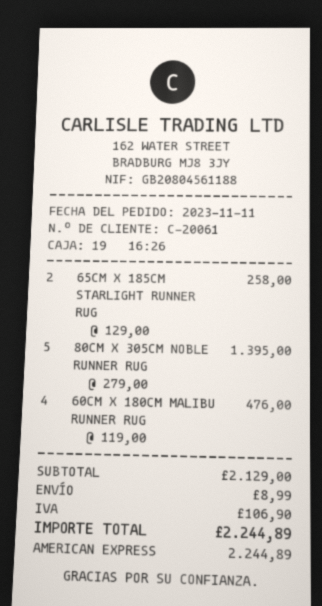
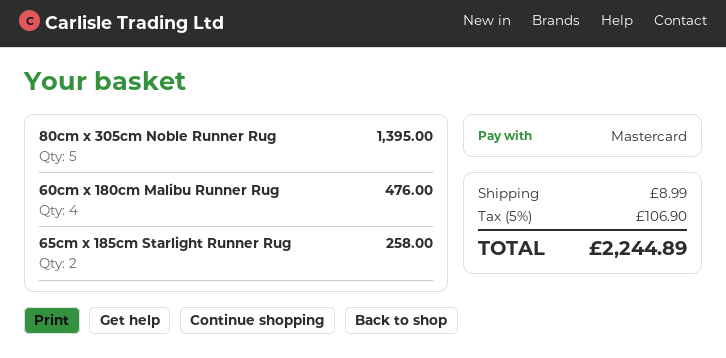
payment method: American Express -> Mastercard

